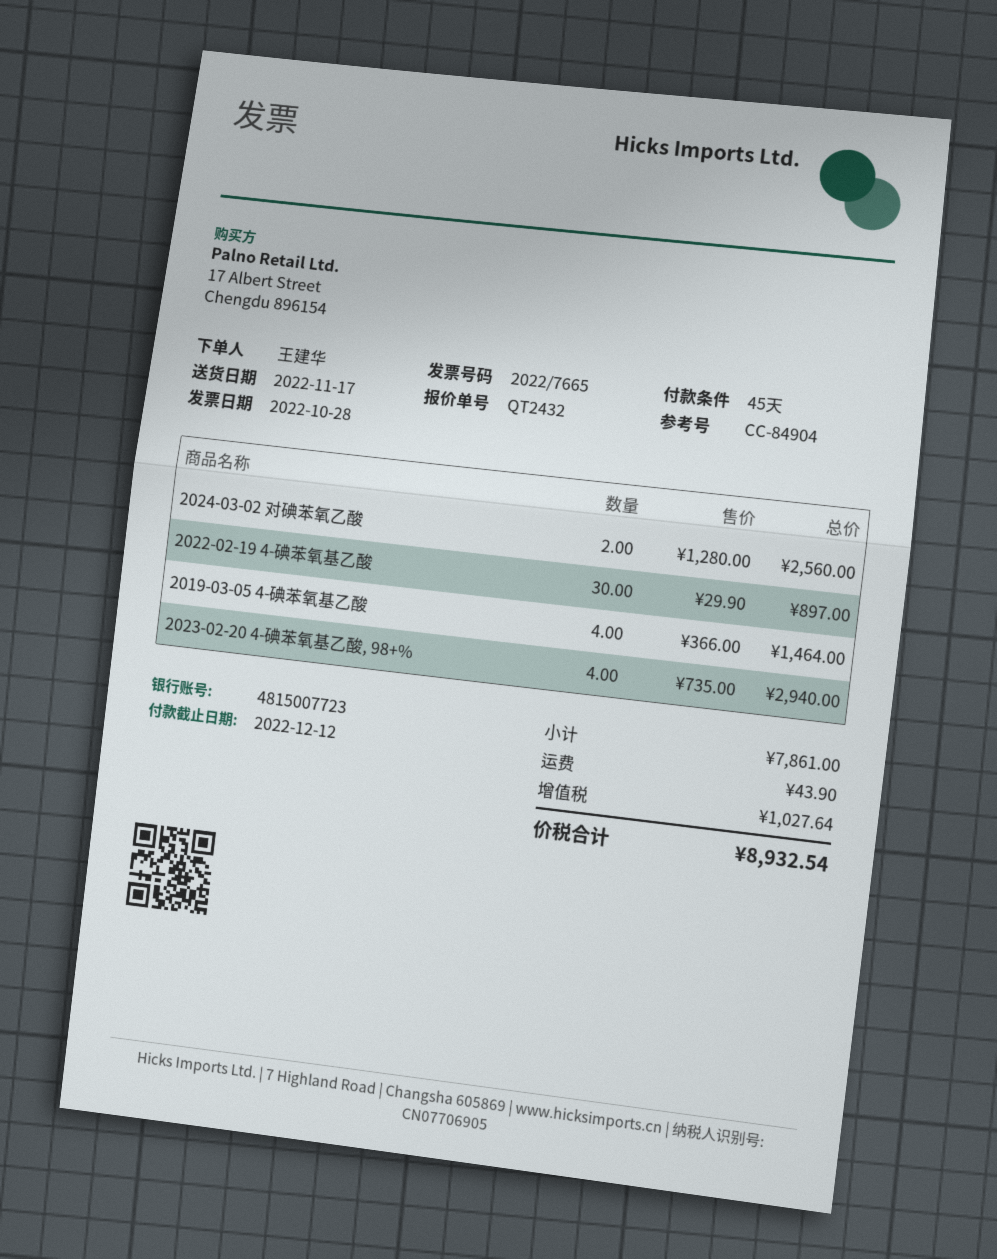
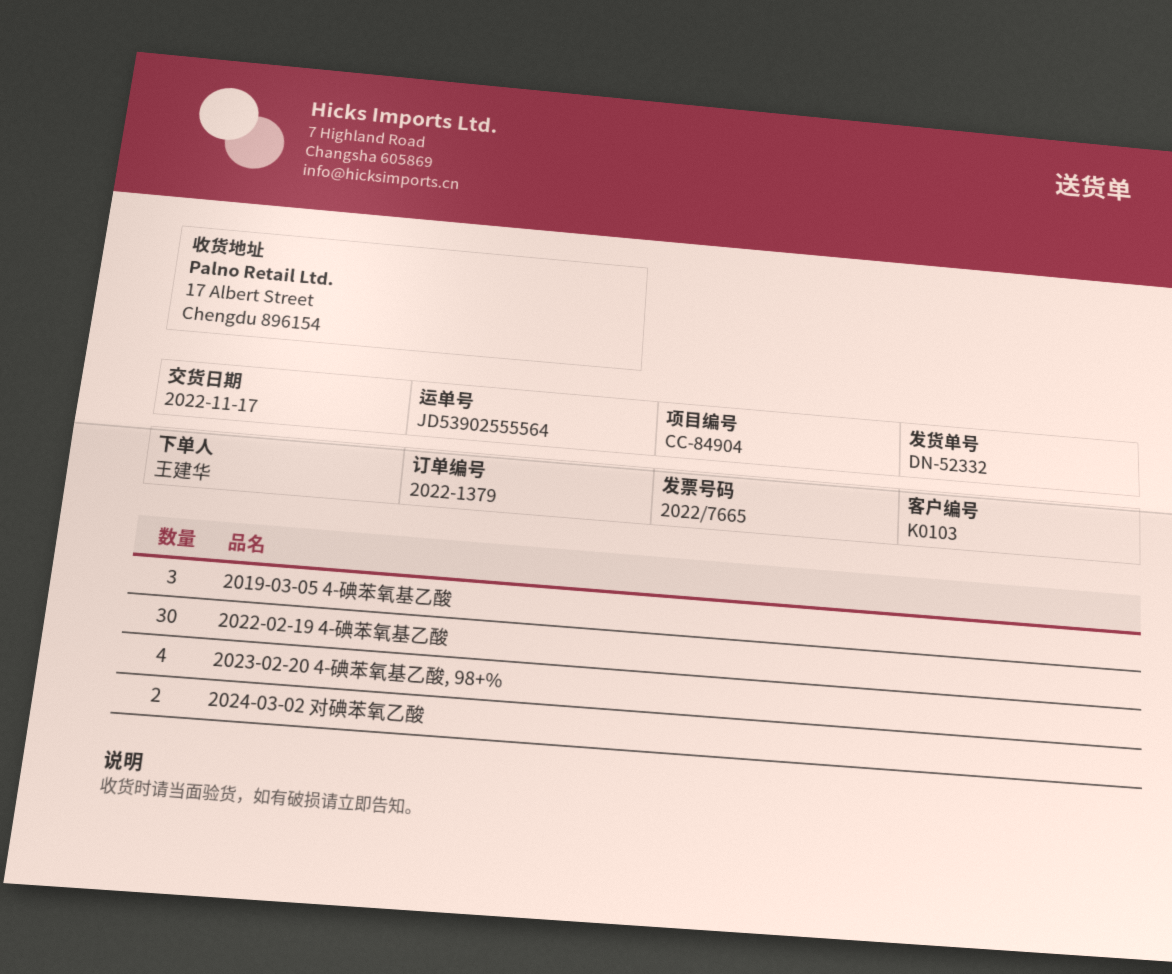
2019-03-05 4-碘苯氧基乙酸: 4 -> 3

